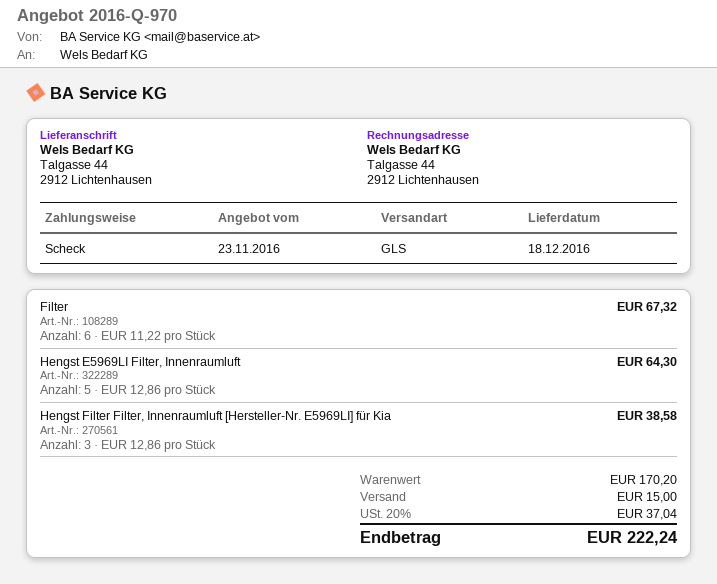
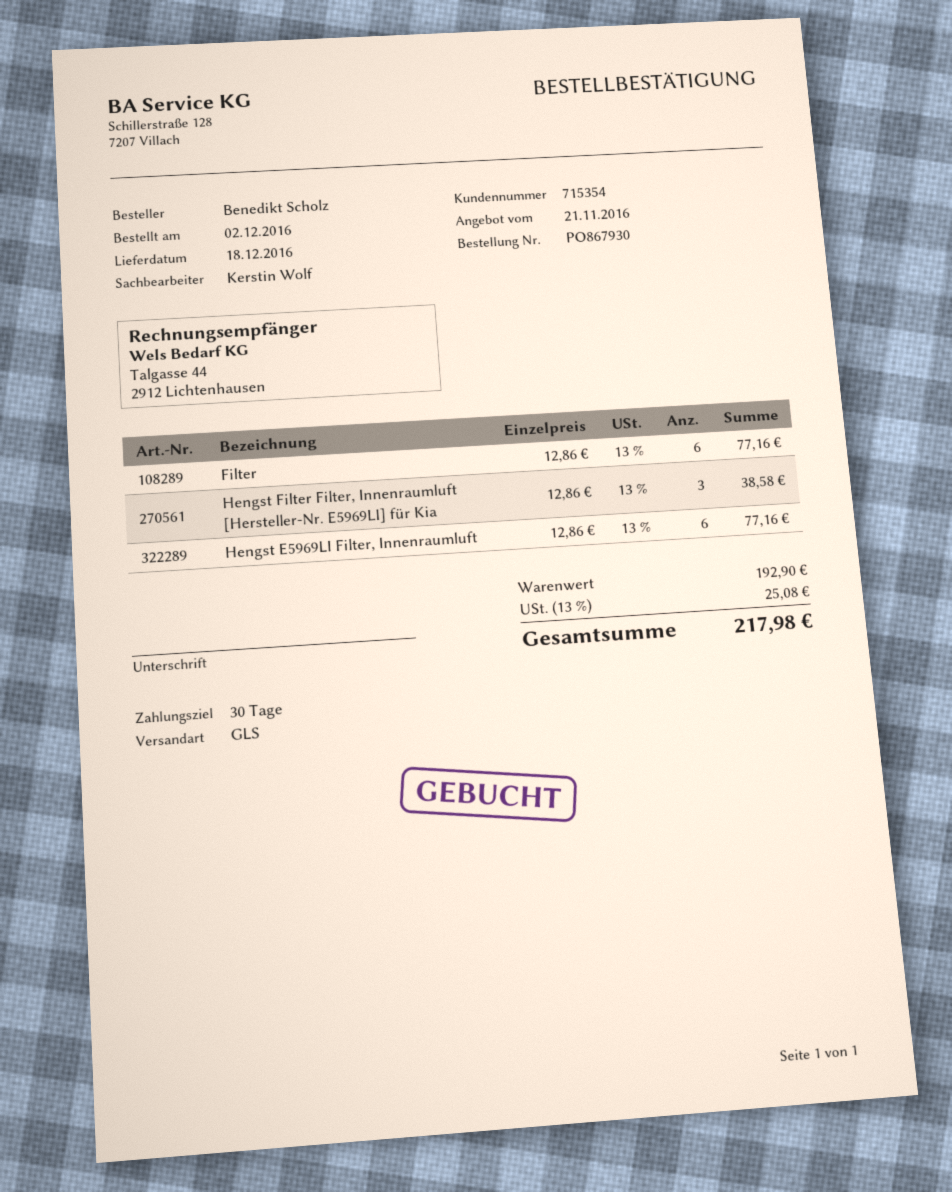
quote date: 2016-11-23 -> 2016-11-21
Filter: 6 x 11.22 = 67.32 -> 6 x 12.86 = 77.16
Hengst E5969LI Filter, Innenraumluft: 5 x 12.86 = 64.30 -> 6 x 12.86 = 77.16
subtotal: 170.20 -> 192.90
shipping: 15.00 -> none
tax: 20% = 37.04 -> 13% = 25.08
total: 222.24 -> 217.98

